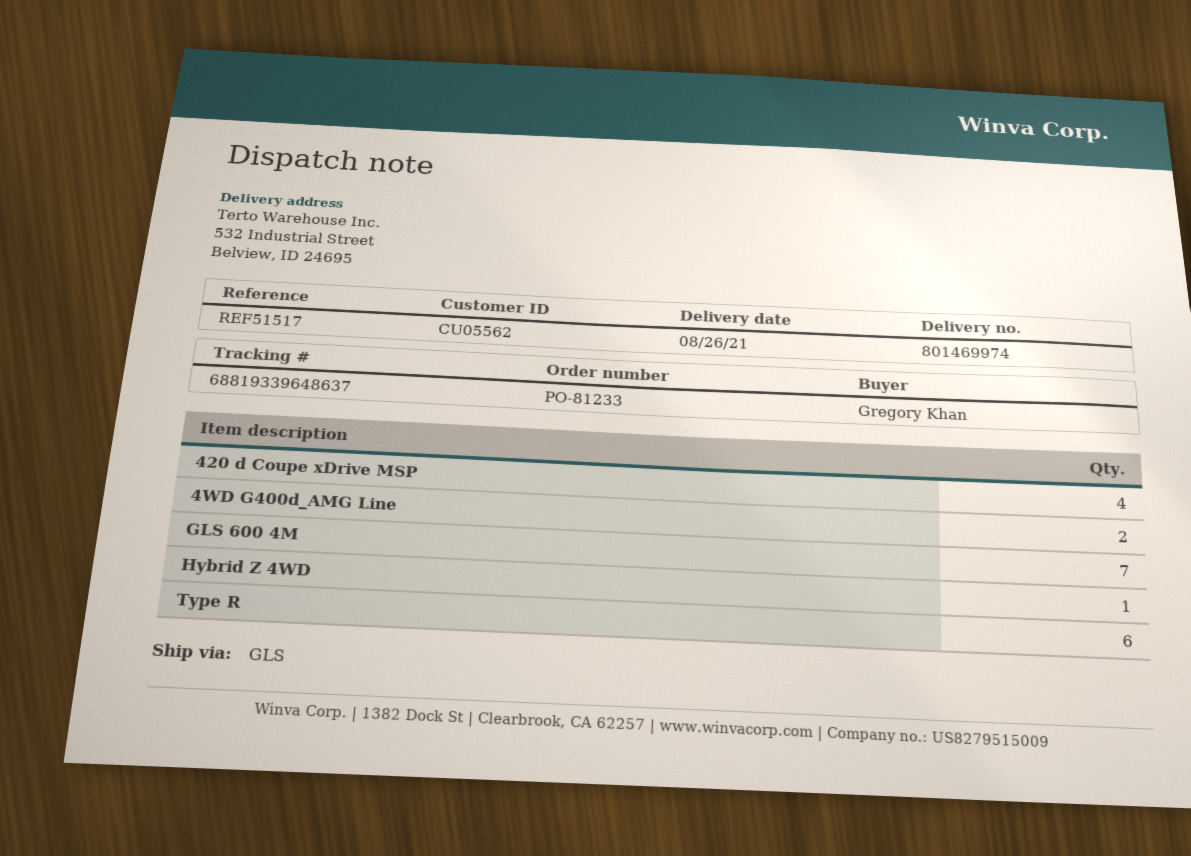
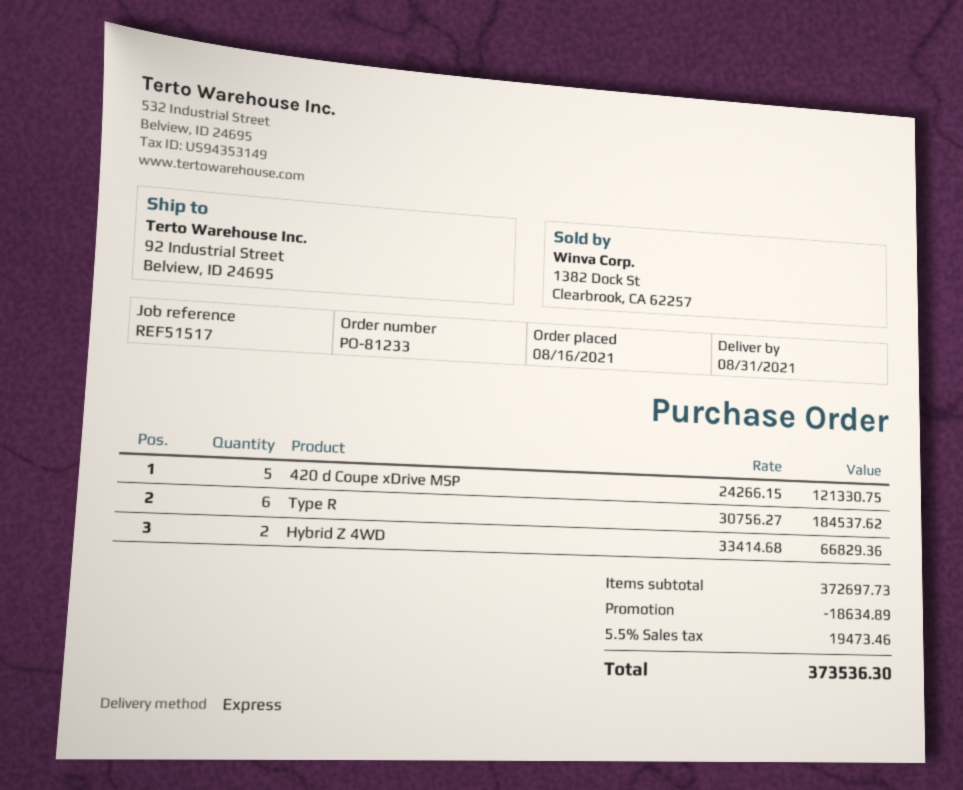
delivery date: 2021-08-26 -> 2021-08-31
shipping method: GLS -> express
ship to: 532 Industrial Street, Belview, ID 24695 -> 92 Industrial Street, Belview, ID 24695
420 d Coupe xDrive MSP: 4 -> 5
4WD G400d_AMG Line: 2 -> none
GLS 600 4M: 7 -> none
Hybrid Z 4WD: 1 -> 2

